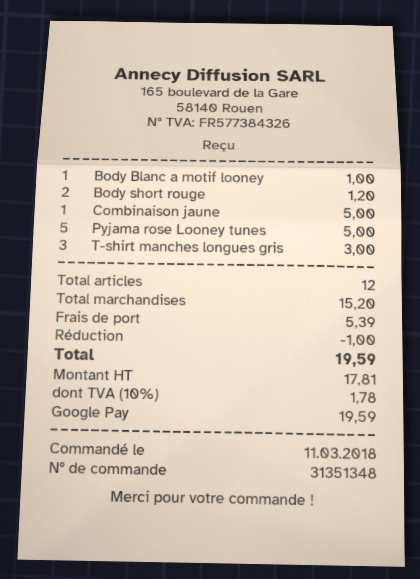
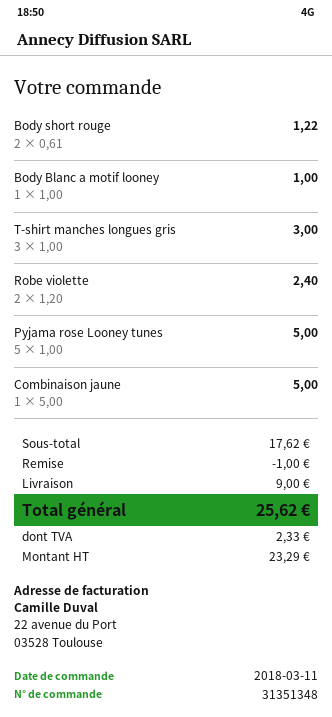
Body short rouge: 2 for 1.20 -> 2 for 1.22
Robe violette: none -> 2 for 2.40
subtotal: 15.20 -> 17.62
shipping: 5.39 -> 9.00
net: 17.81 -> 23.29
tax: 1.78 -> 2.33
total: 19.59 -> 25.62

